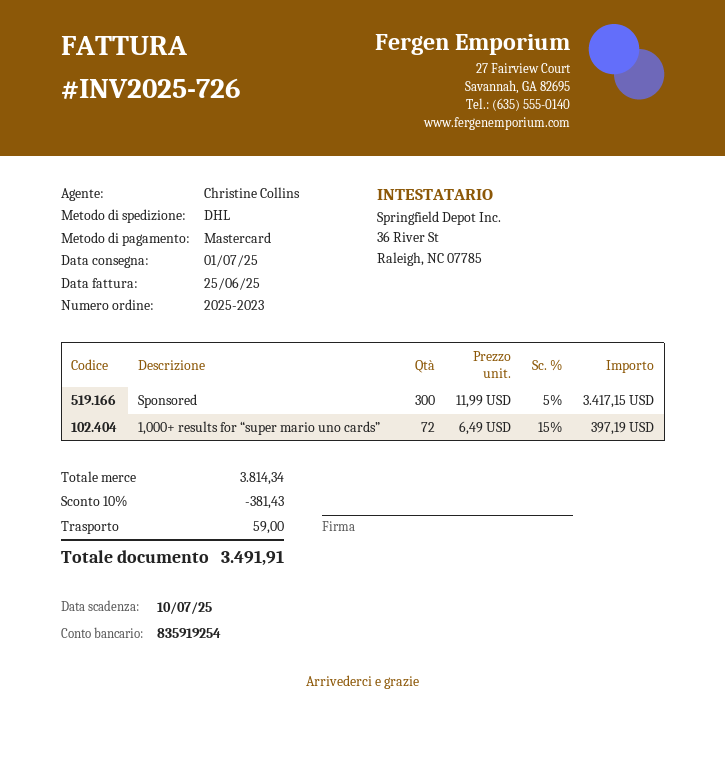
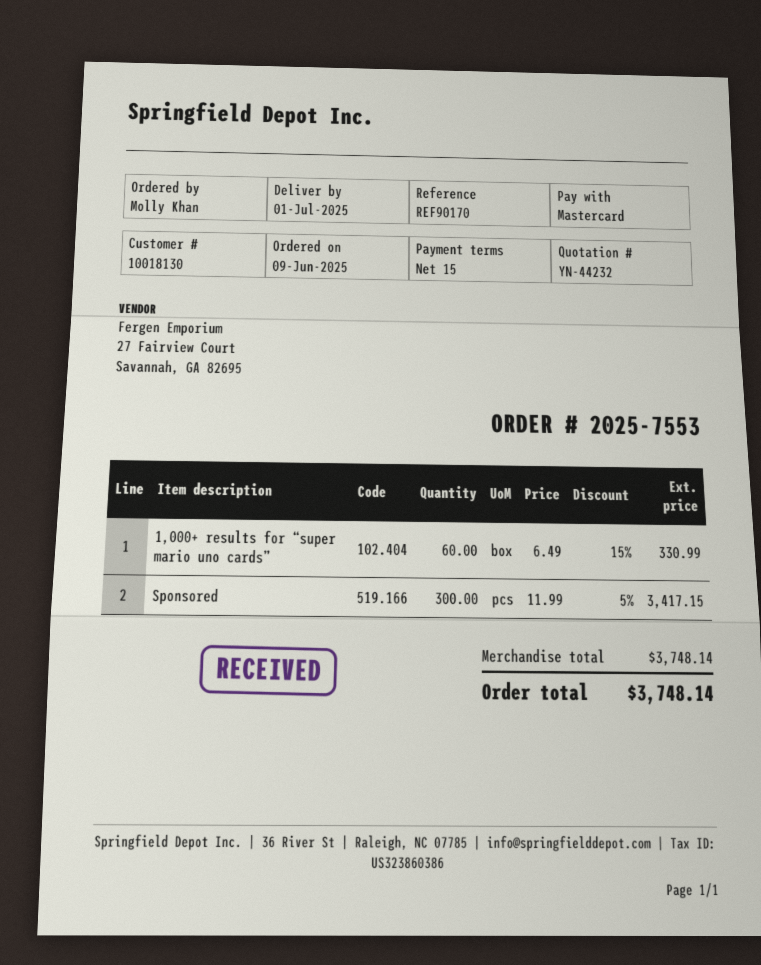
order number: 2025-2023 -> 2025-7553
1,000+ results for “super mario uno cards”: 72 x 6.49 - 15% = 397.19 -> 60 x 6.49 - 15% = 330.99
subtotal: 3814.34 -> 3748.14
discount: 10% = 381.43 -> none
shipping: 59.00 -> none
total: 3491.91 -> 3748.14

